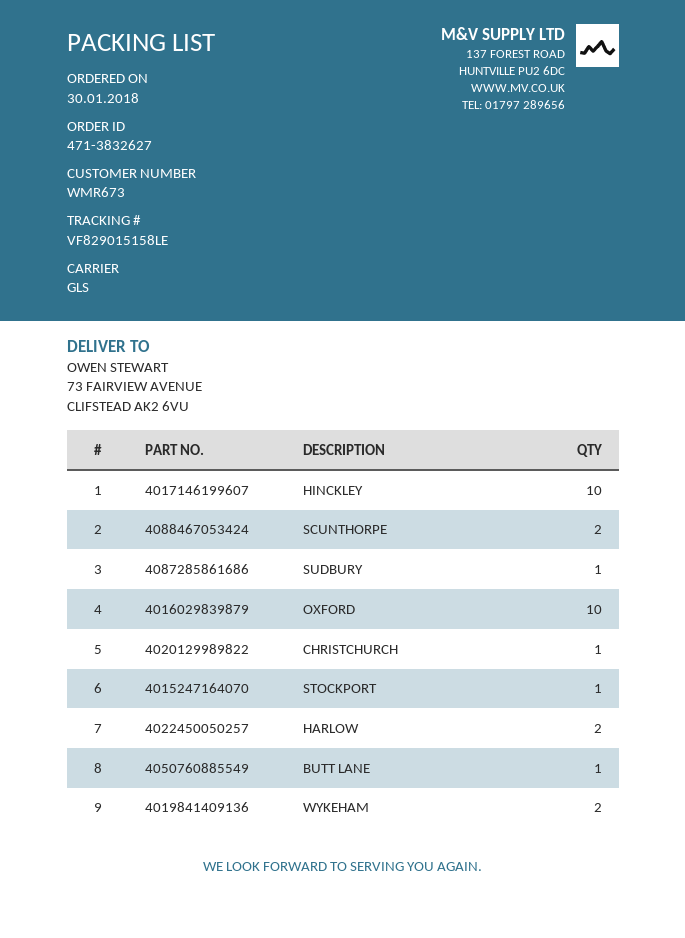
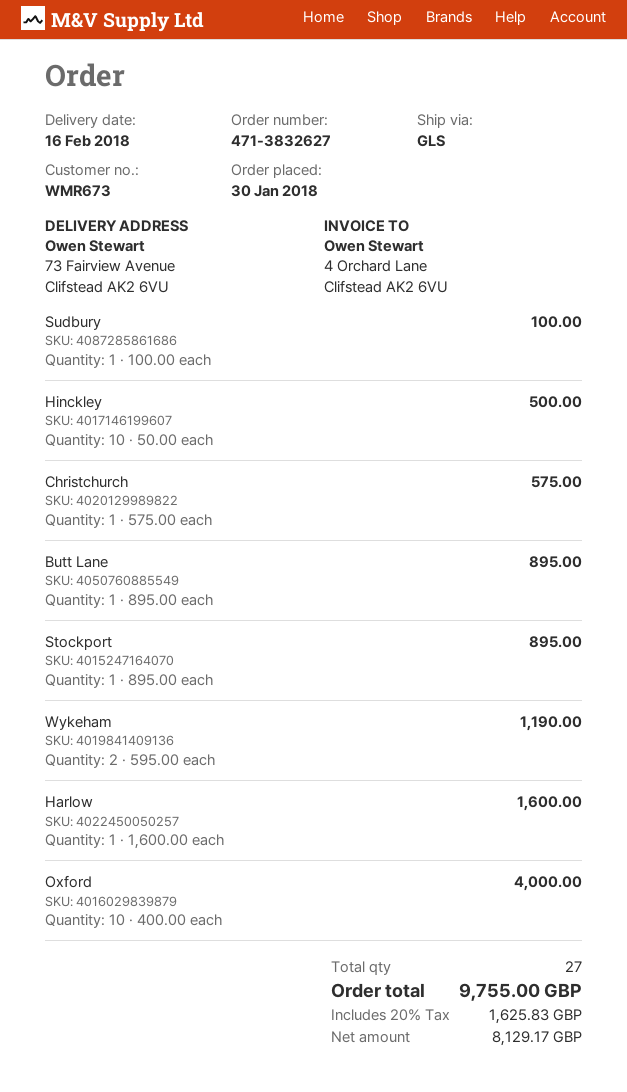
SCUNTHORPE: 2 -> none
HARLOW: 2 -> 1

